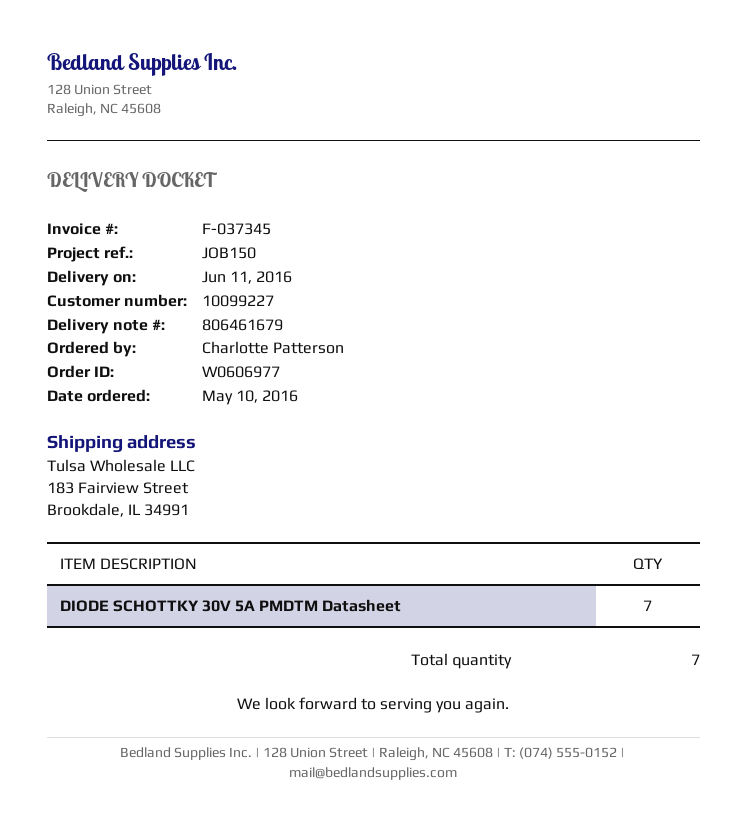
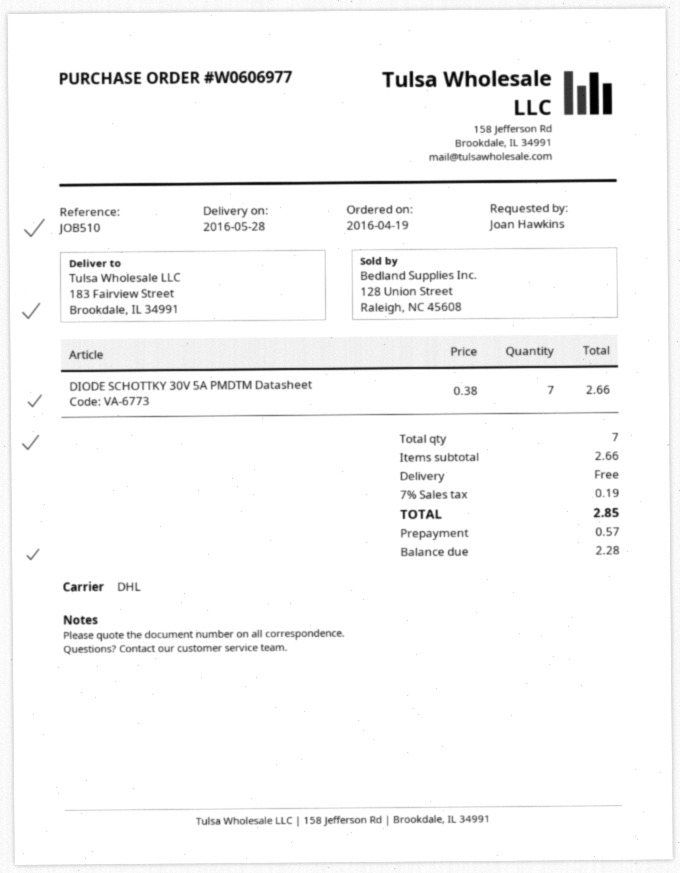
order date: 2016-05-10 -> 2016-04-19
delivery date: 2016-06-11 -> 2016-05-28
reference: JOB150 -> JOB510
ordered by: Charlotte Patterson -> Joan Hawkins

